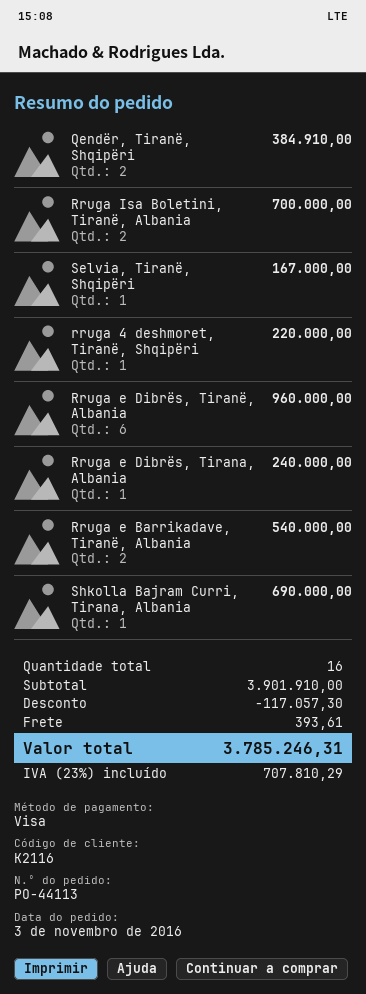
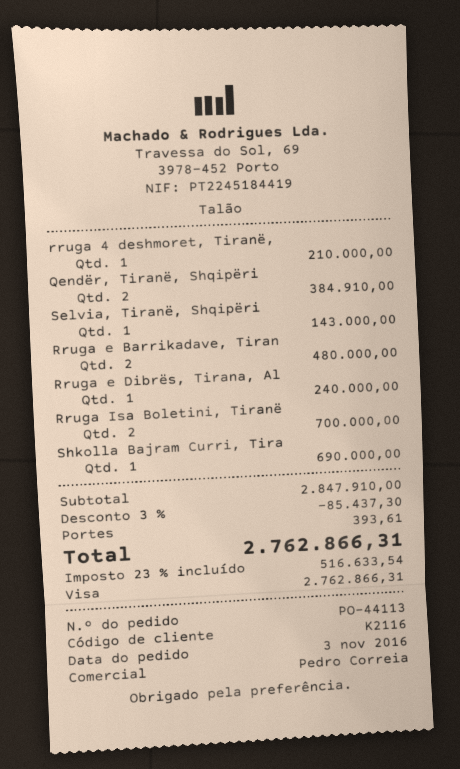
Selvia, Tiranë, Shqipëri: 1 for 167000.00 -> 1 for 143000.00
rruga 4 deshmoret, Tiranë, Shqipëri: 1 for 220000.00 -> 1 for 210000.00
Rruga e Dibrës, Tiranë, Albania: 6 for 960000.00 -> none
Rruga e Barrikadave, Tiranë, Albania: 2 for 540000.00 -> 2 for 480000.00
subtotal: 3901910.00 -> 2847910.00
discount: 117057.30 -> 85437.30
tax: 23% = 707810.29 -> 23% = 516633.54
total: 3785246.31 -> 2762866.31

